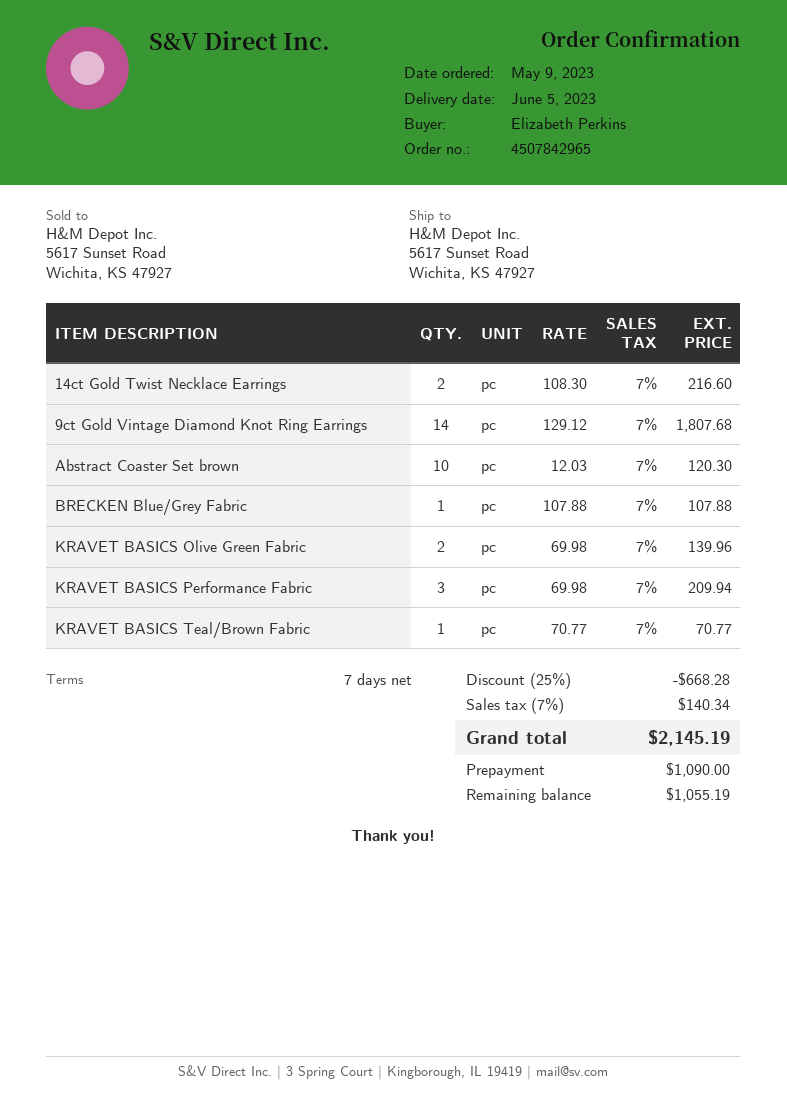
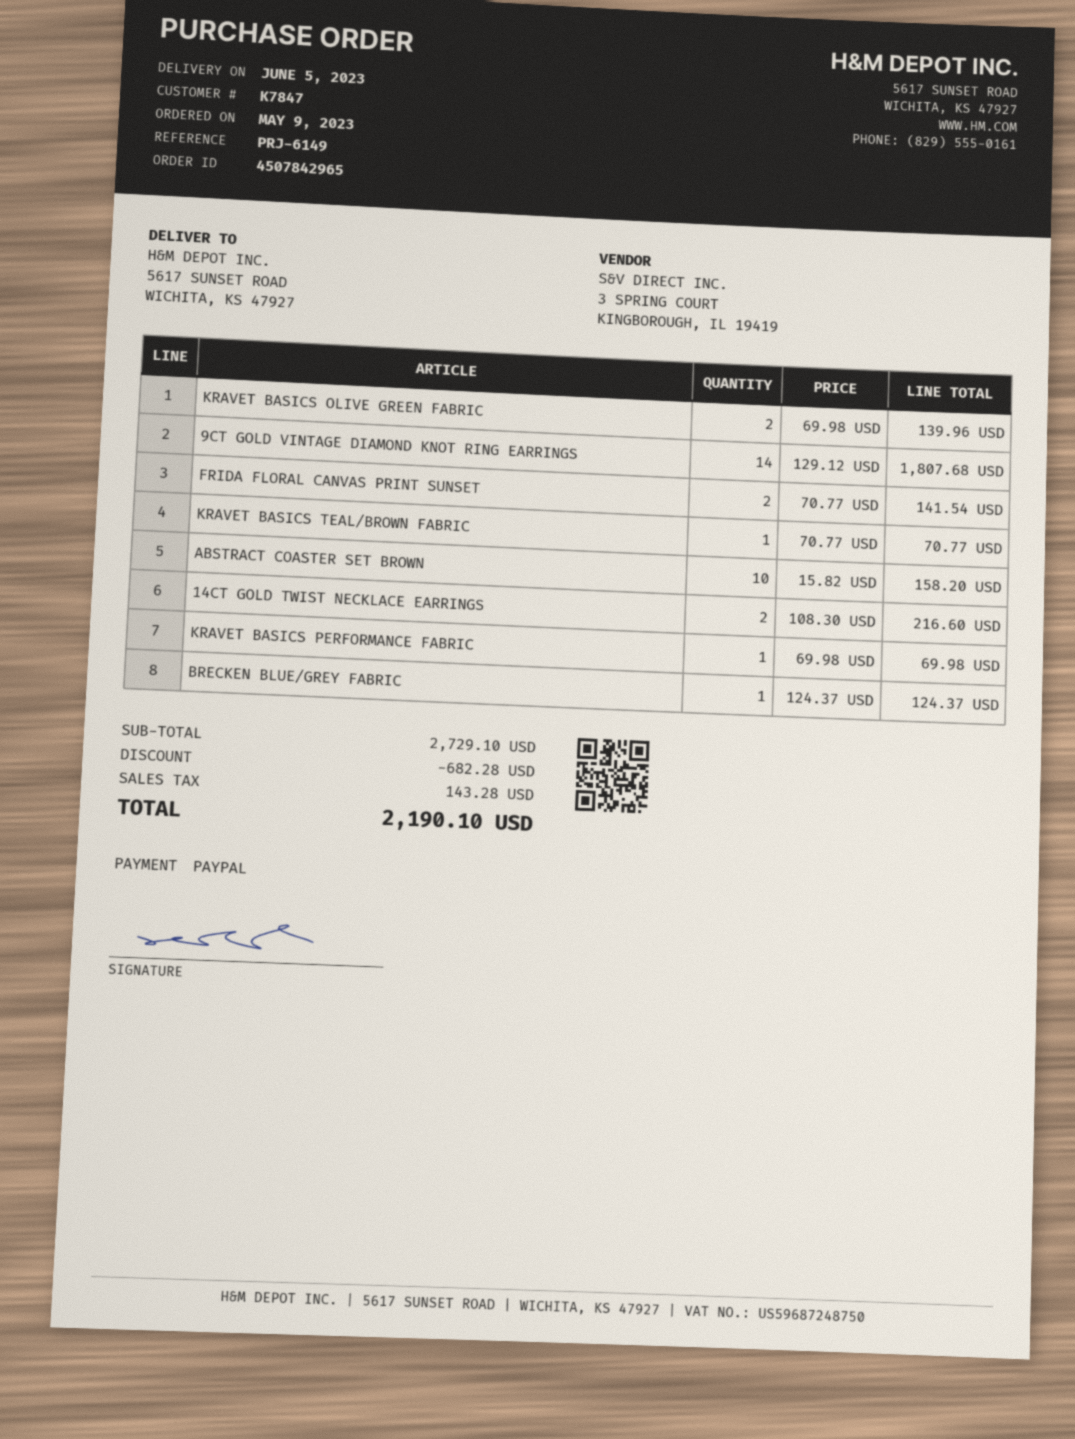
Abstract Coaster Set brown: 10 x 12.03 = 120.30 -> 10 x 15.82 = 158.20
BRECKEN Blue/Grey Fabric: 1 x 107.88 = 107.88 -> 1 x 124.37 = 124.37
KRAVET BASICS Performance Fabric: 3 x 69.98 = 209.94 -> 1 x 69.98 = 69.98
FRIDA FLORAL CANVAS PRINT SUNSET: none -> 2 x 70.77 = 141.54
discount: 668.28 -> 682.28
tax: 140.34 -> 143.28
total: 2145.19 -> 2190.10

